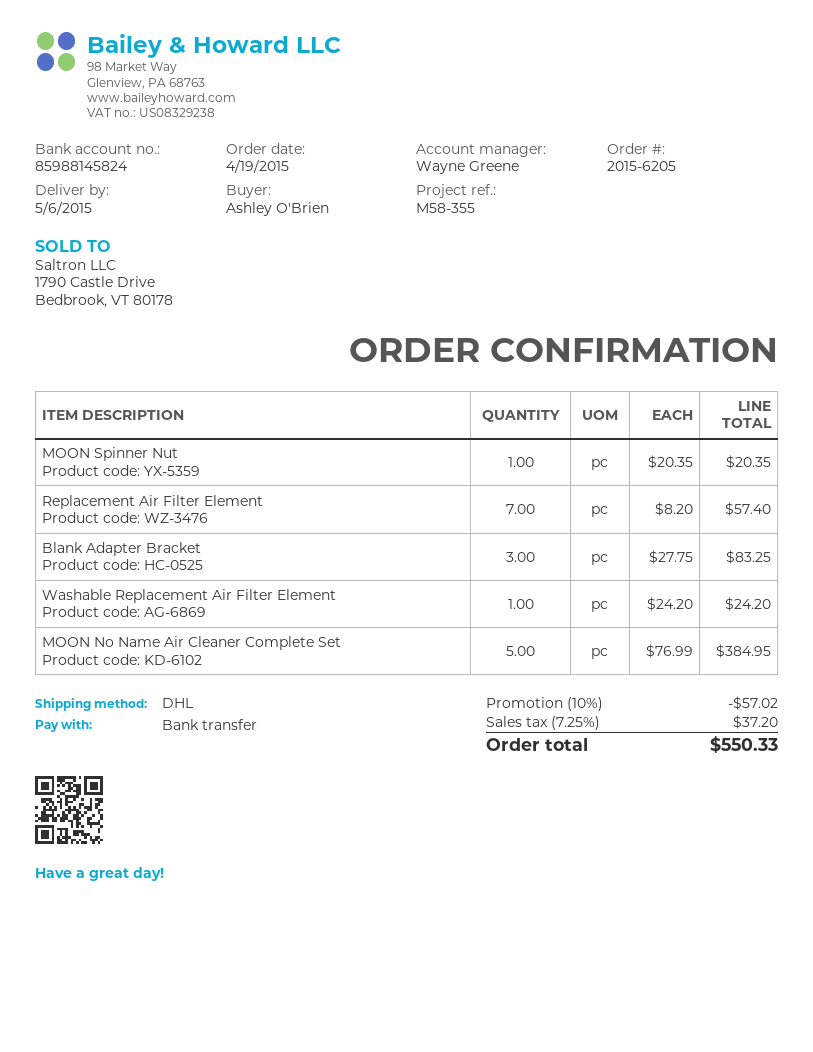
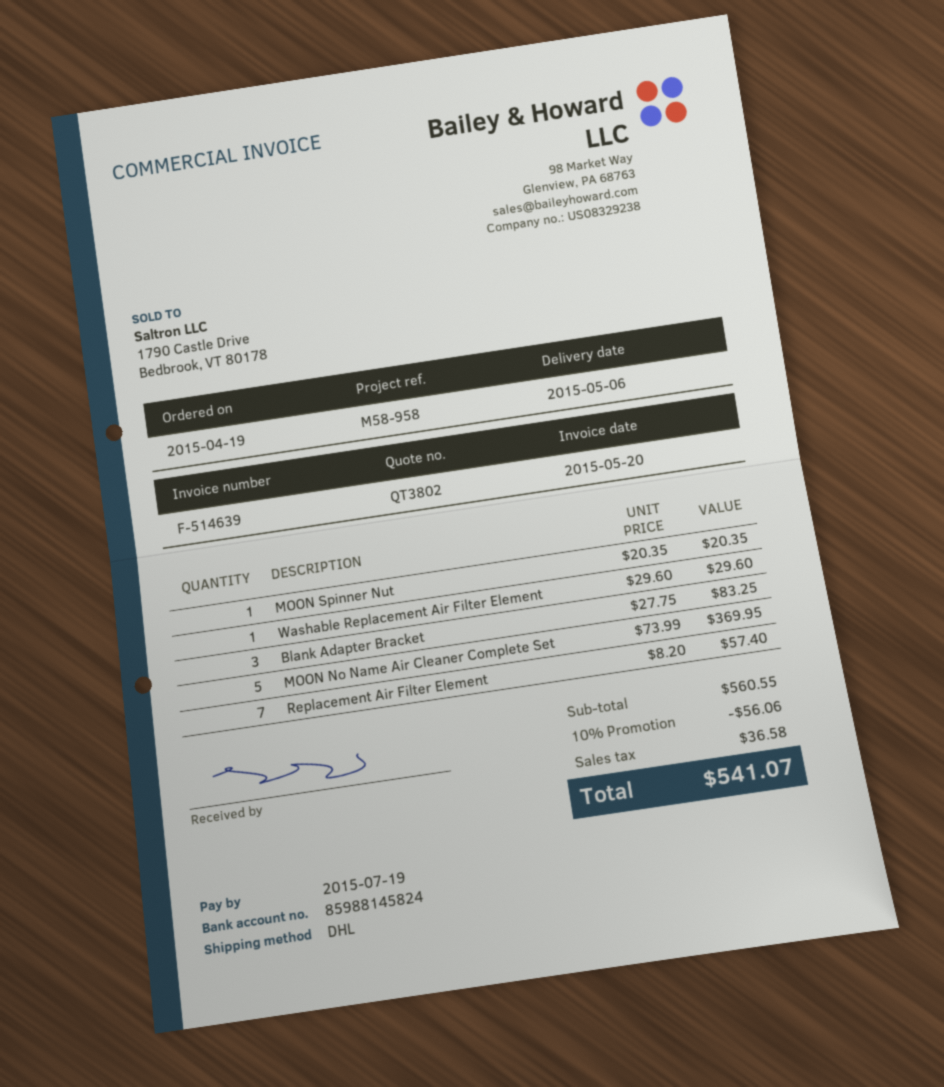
reference: M58-355 -> M58-958
Washable Replacement Air Filter Element: 1 x 24.20 = 24.20 -> 1 x 29.60 = 29.60
MOON No Name Air Cleaner Complete Set: 5 x 76.99 = 384.95 -> 5 x 73.99 = 369.95
discount: 10% = 57.02 -> 10% = 56.06
tax: 37.20 -> 36.58
total: 550.33 -> 541.07

